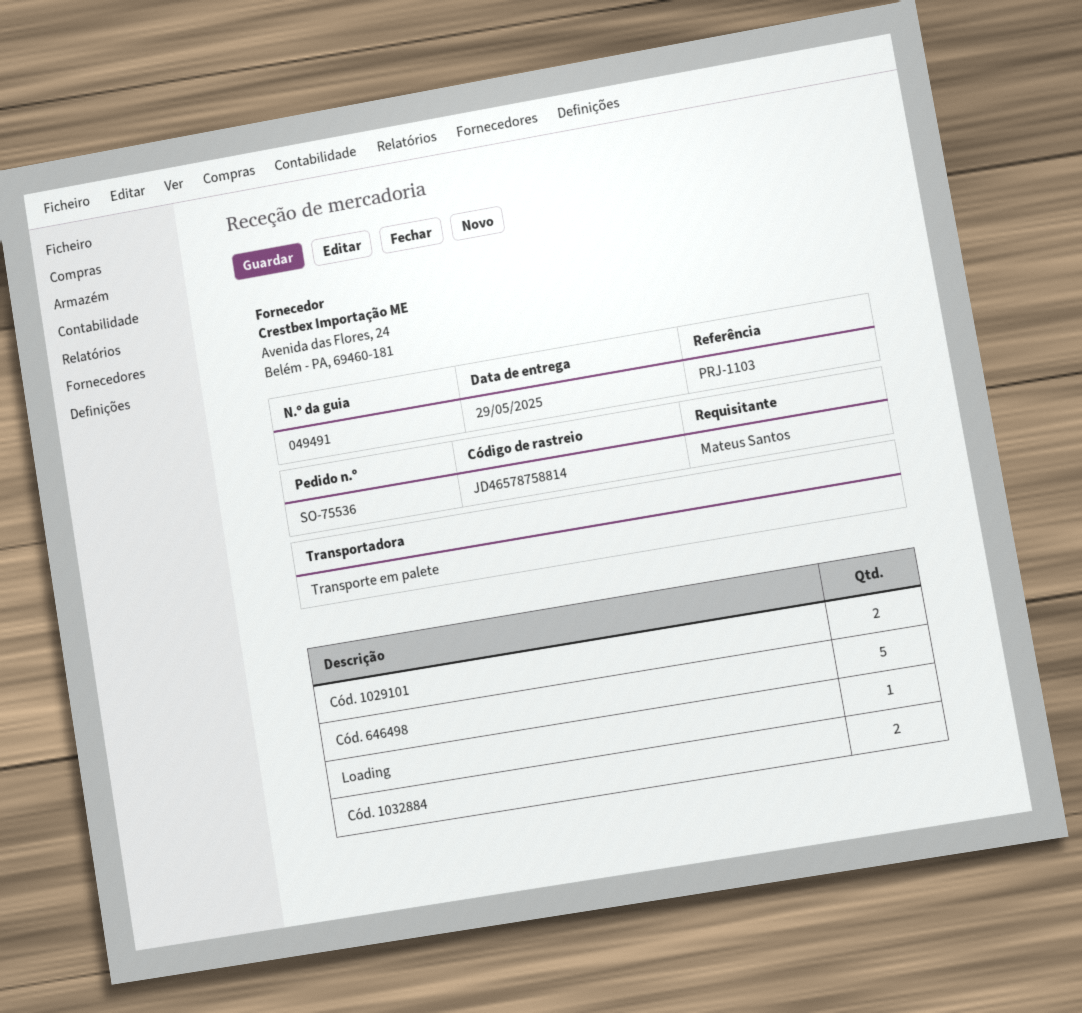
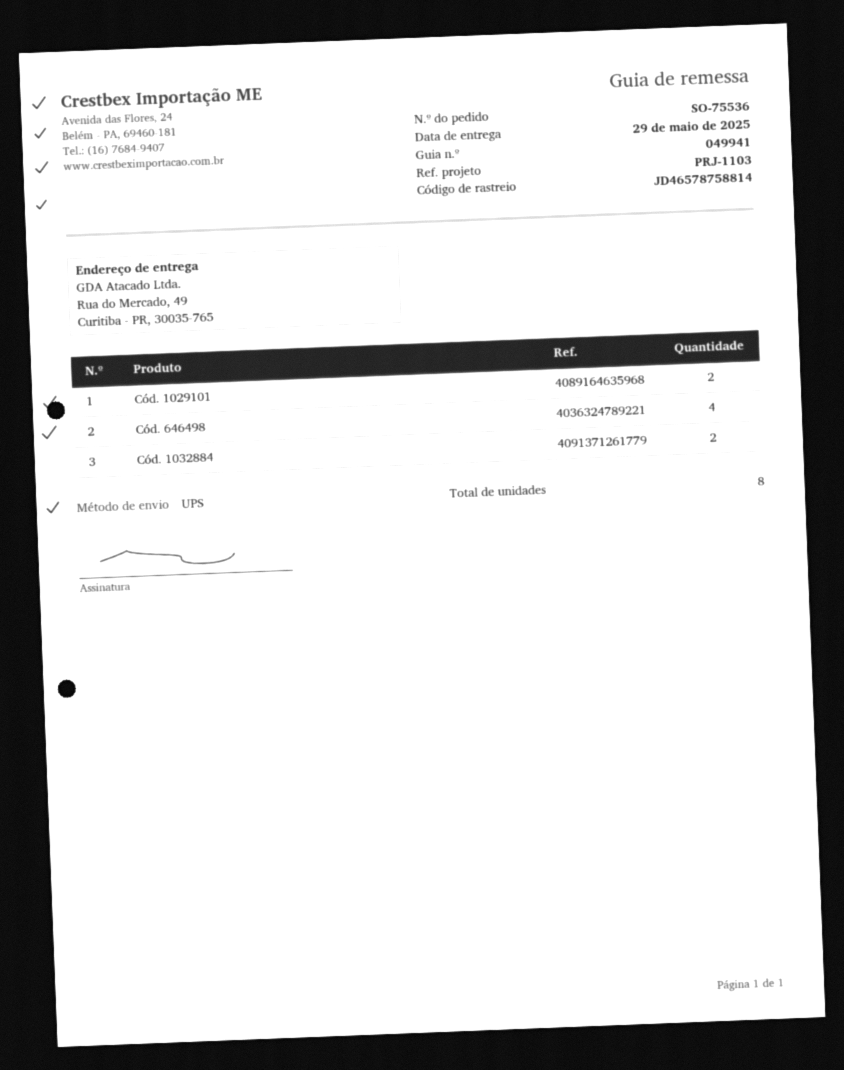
delivery note number: 049491 -> 049941
shipping method: pallet freight -> UPS
Cód. 646498: 5 -> 4
Loading: 1 -> none

